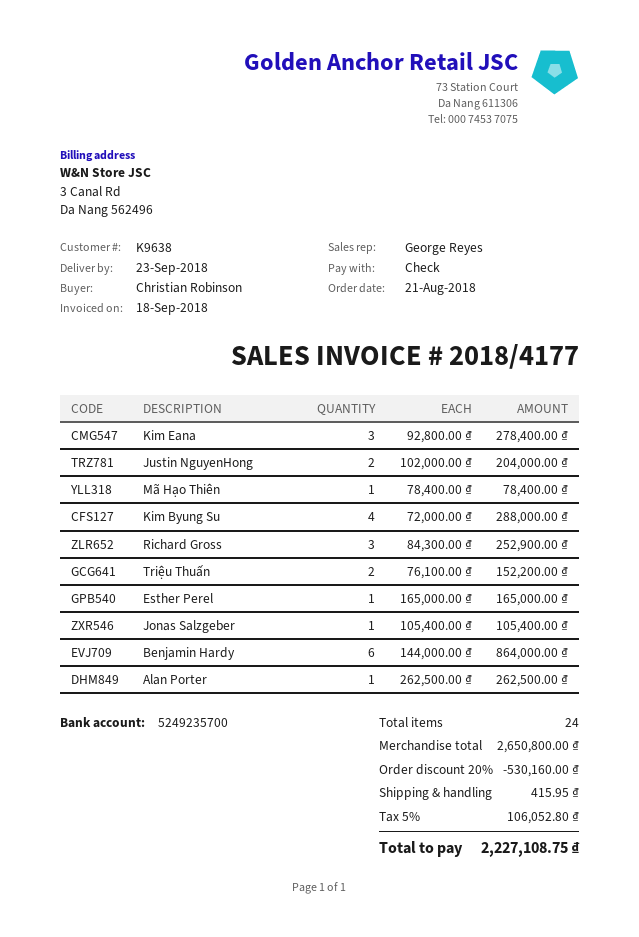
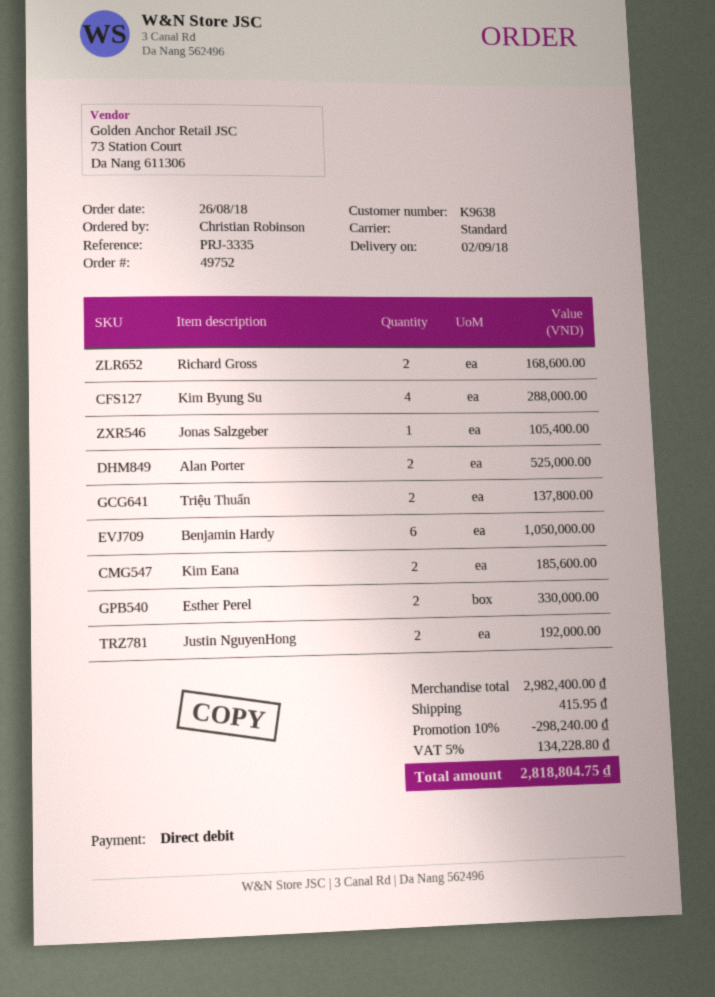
order date: 2018-08-21 -> 2018-08-26
delivery date: 2018-09-23 -> 2018-09-02
payment method: cheque -> direct debit
Kim Eana: 3 for 278400.00 -> 2 for 185600.00
Justin NguyenHong: 2 for 204000.00 -> 2 for 192000.00
Mã Hạo Thiên: 1 for 78400.00 -> none
Richard Gross: 3 for 252900.00 -> 2 for 168600.00
Triệu Thuấn: 2 for 152200.00 -> 2 for 137800.00
Esther Perel: 1 for 165000.00 -> 2 for 330000.00
Benjamin Hardy: 6 for 864000.00 -> 6 for 1050000.00
Alan Porter: 1 for 262500.00 -> 2 for 525000.00
subtotal: 2650800.00 -> 2982400.00
discount: 20% = 530160.00 -> 10% = 298240.00
tax: 5% = 106052.80 -> 5% = 134228.80
total: 2227108.75 -> 2818804.75

